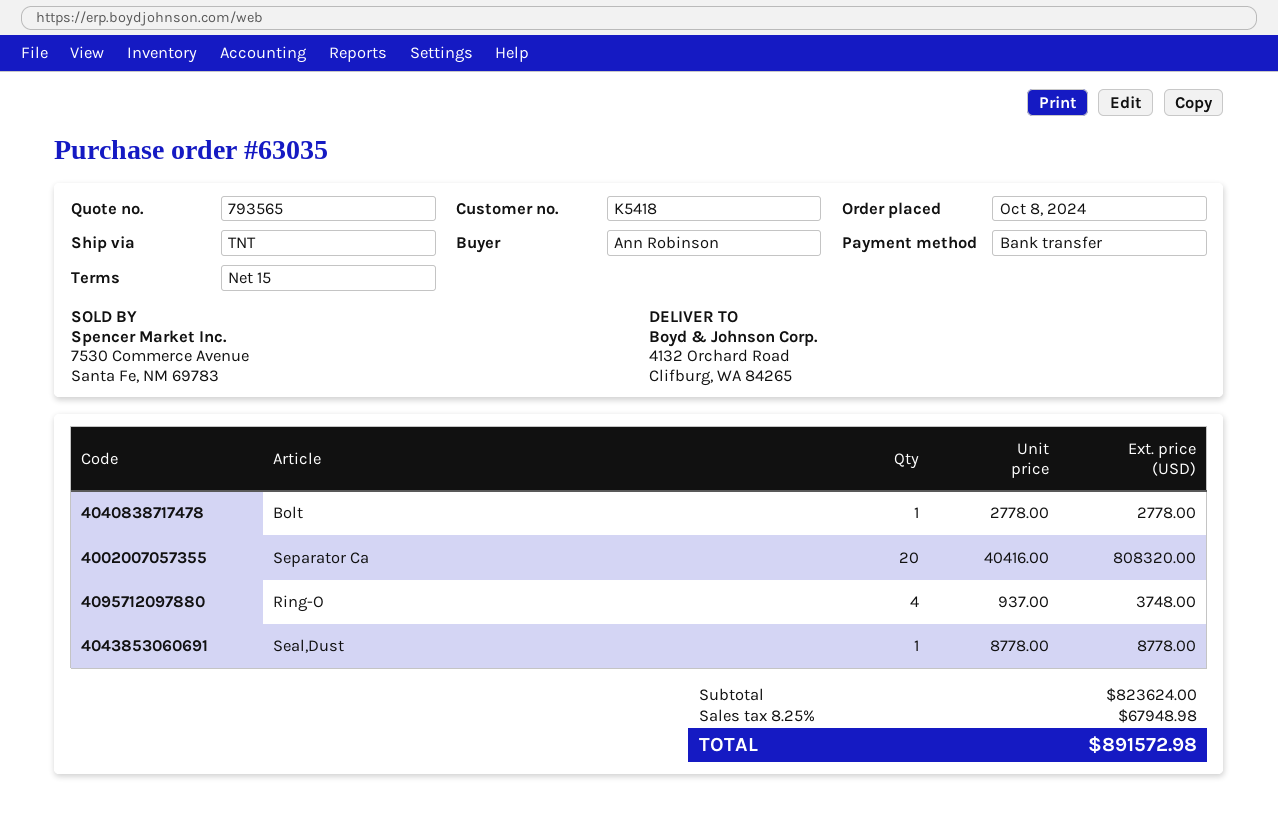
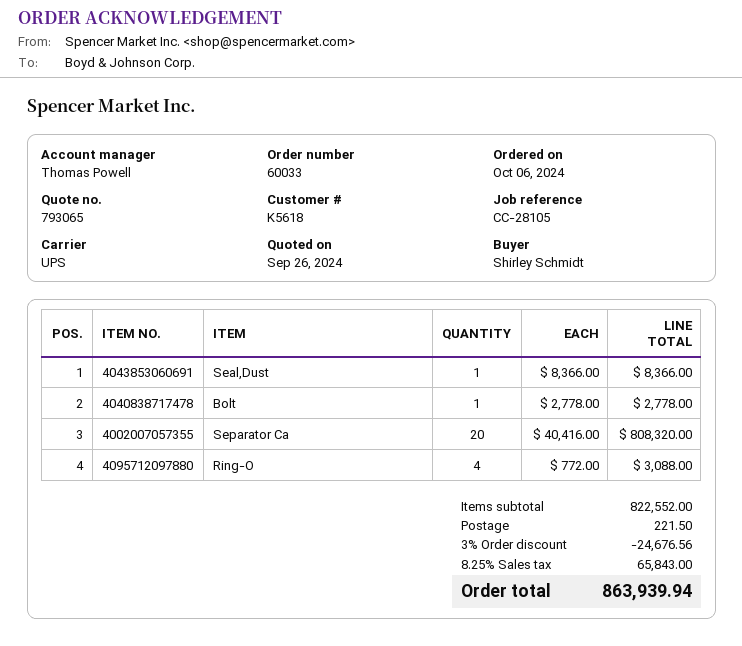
quote number: 793565 -> 793065
order number: 63035 -> 60033
order date: 2024-10-08 -> 2024-10-06
customer number: K5418 -> K5618
ordered by: Ann Robinson -> Shirley Schmidt
shipping method: TNT -> UPS
Ring-O: 4 x 937.00 = 3748.00 -> 4 x 772.00 = 3088.00
Seal,Dust: 1 x 8778.00 = 8778.00 -> 1 x 8366.00 = 8366.00
subtotal: 823624.00 -> 822552.00
discount: none -> 3% = 24676.56
shipping: none -> 221.50
tax: 8.25% = 67948.98 -> 8.25% = 65843.00
total: 891572.98 -> 863939.94

